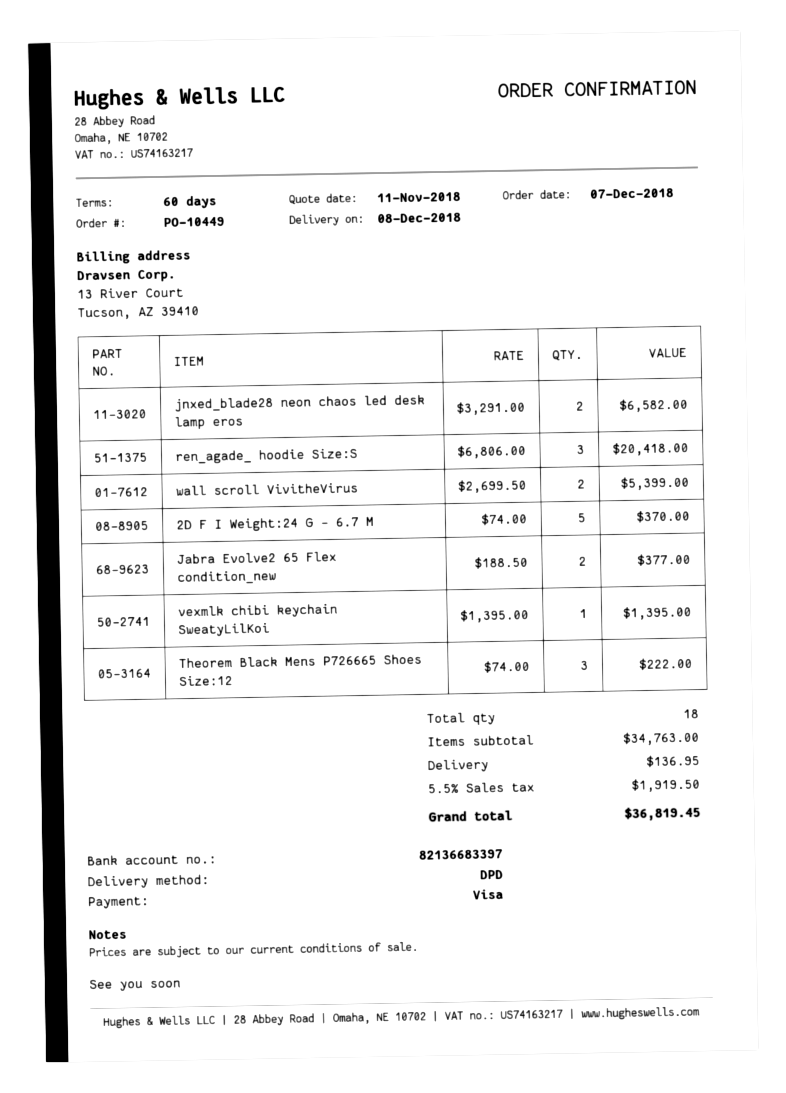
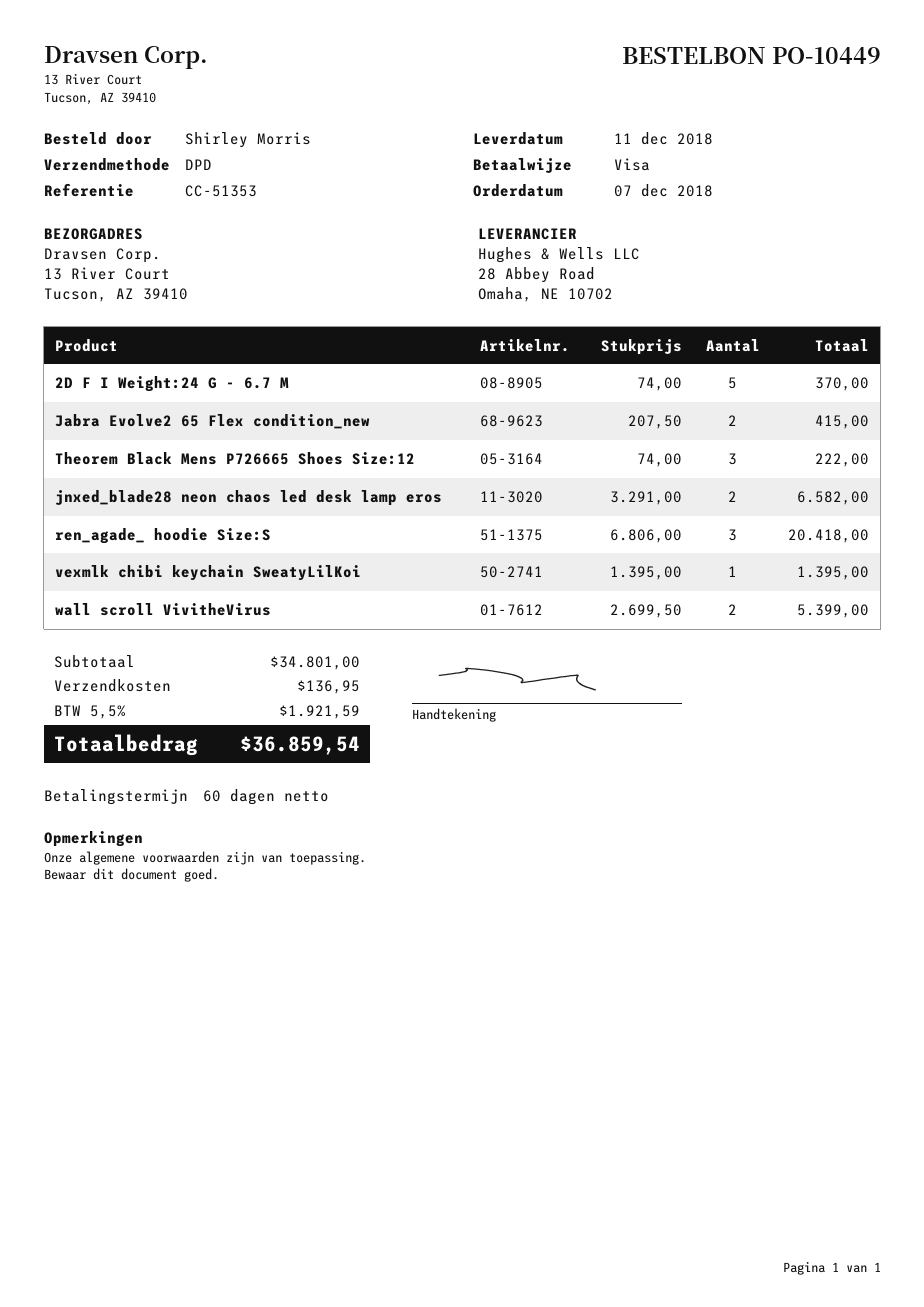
delivery date: 2018-12-08 -> 2018-12-11
Jabra Evolve2 65 Flex condition_new: 2 x 188.50 = 377.00 -> 2 x 207.50 = 415.00
subtotal: 34763.00 -> 34801.00
tax: 5.5% = 1919.50 -> 5.5% = 1921.59
total: 36819.45 -> 36859.54

